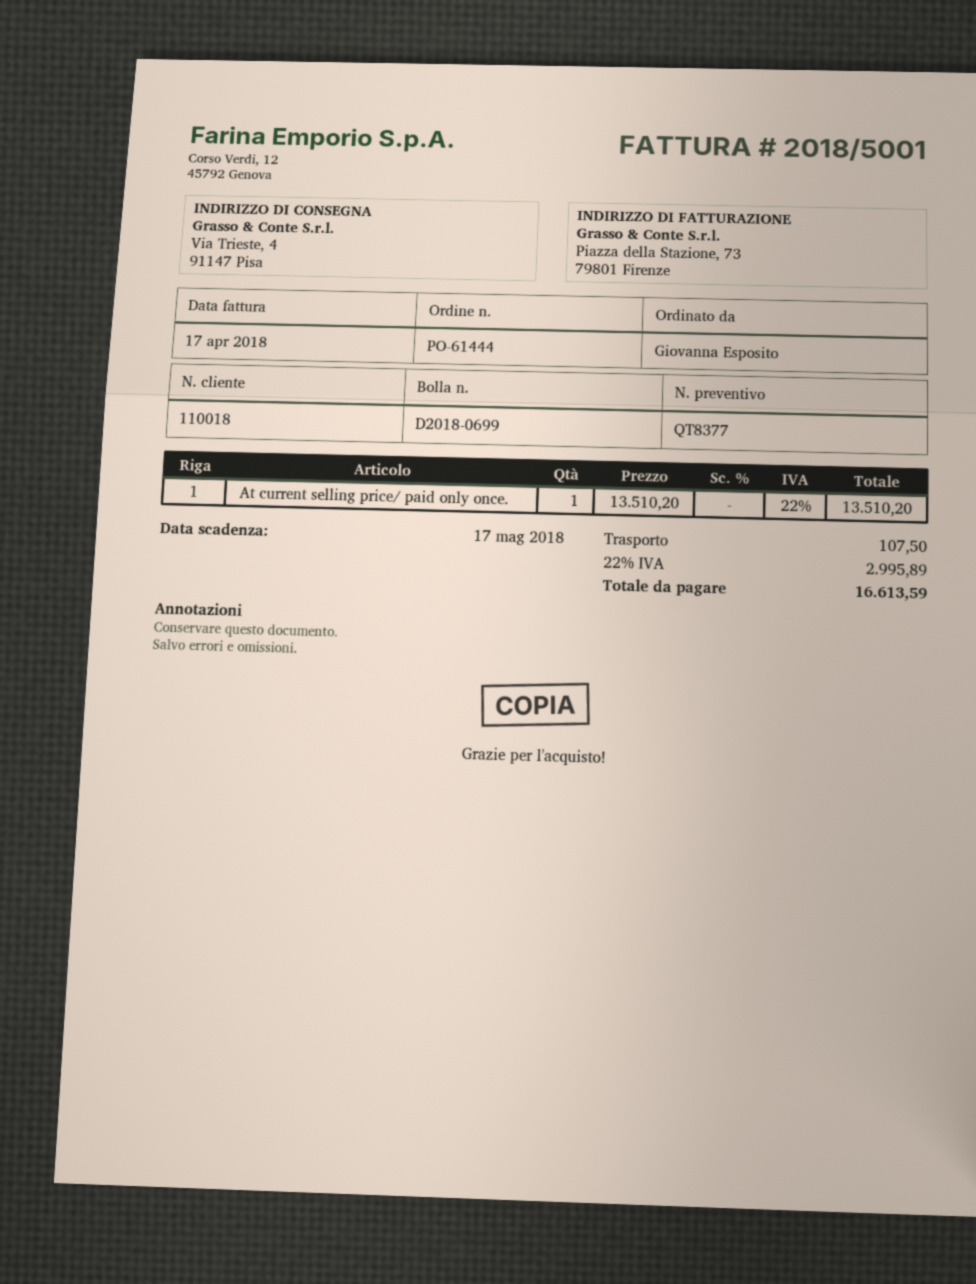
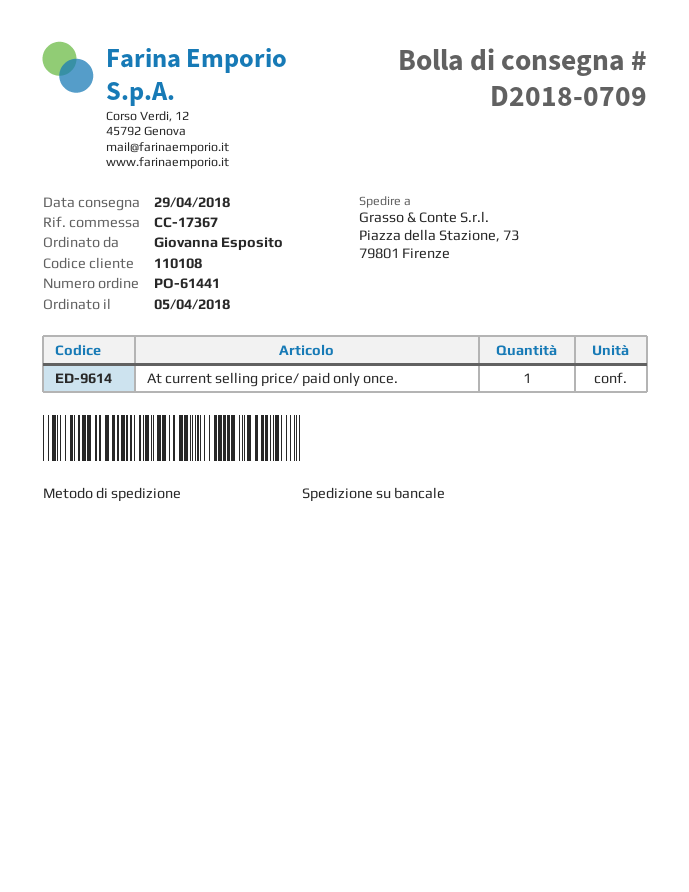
order number: PO-61444 -> PO-61441
delivery note number: D2018-0699 -> D2018-0709
customer number: 110018 -> 110108
ship to: Via Trieste, 4, 91147 Pisa -> Piazza della Stazione, 73, 79801 Firenze

